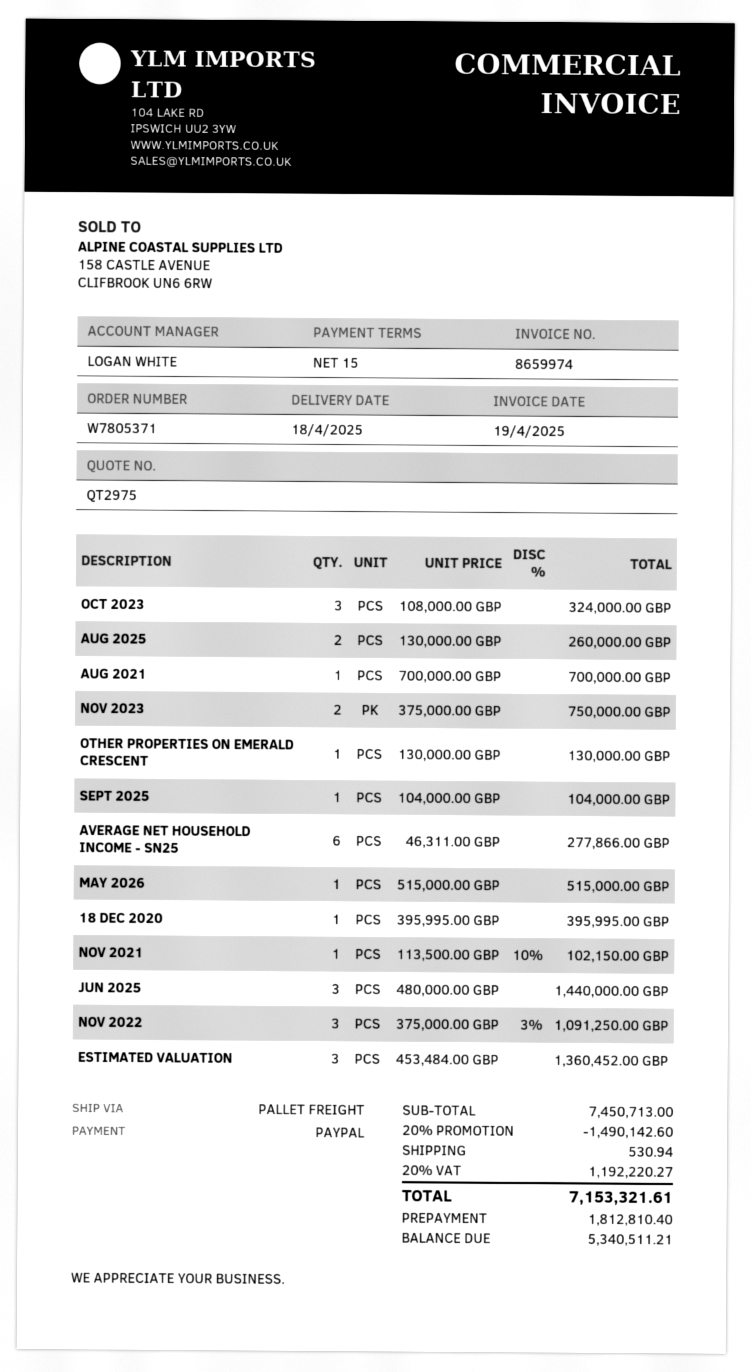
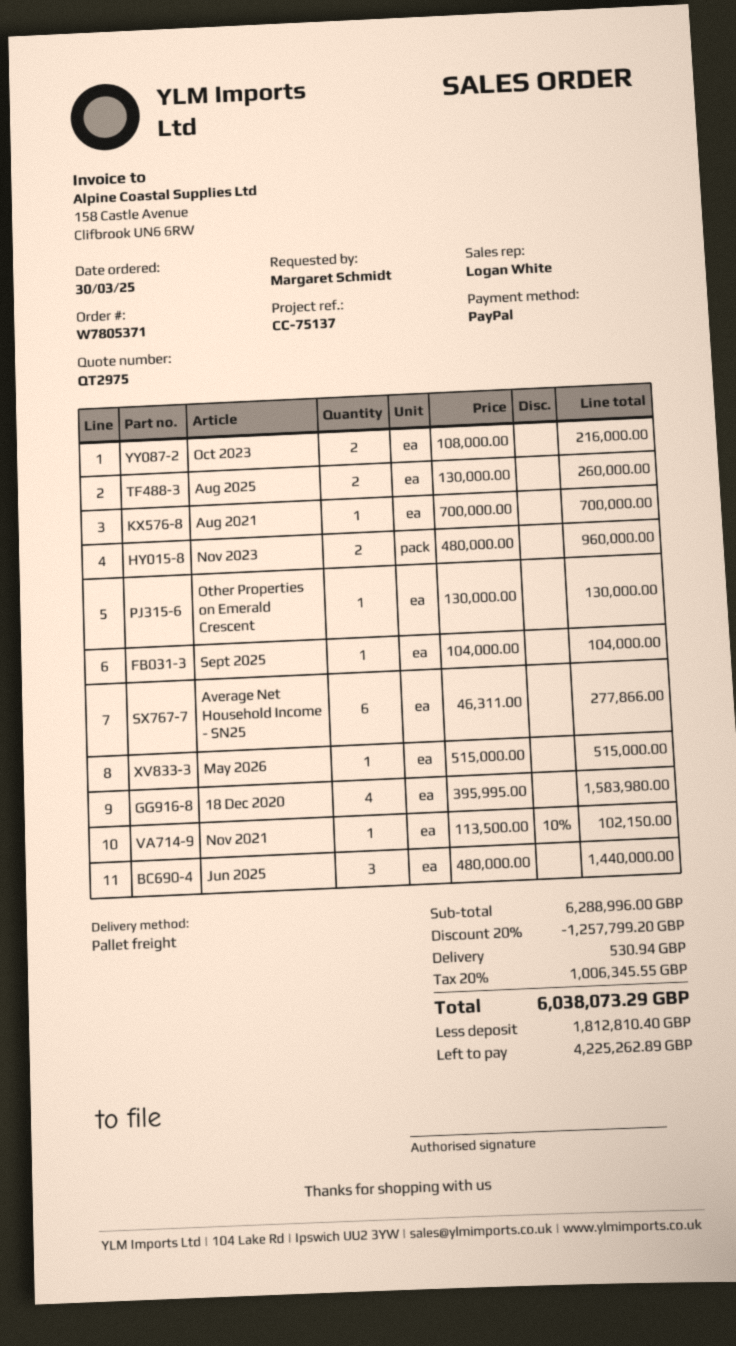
OCT 2023: 3 x 108000.00 = 324000.00 -> 2 x 108000.00 = 216000.00
NOV 2023: 2 x 375000.00 = 750000.00 -> 2 x 480000.00 = 960000.00
18 DEC 2020: 1 x 395995.00 = 395995.00 -> 4 x 395995.00 = 1583980.00
NOV 2022: 3 x 375000.00 - 3% = 1091250.00 -> none
ESTIMATED VALUATION: 3 x 453484.00 = 1360452.00 -> none
subtotal: 7450713.00 -> 6288996.00
discount: 20% = 1490142.60 -> 20% = 1257799.20
tax: 20% = 1192220.27 -> 20% = 1006345.55
total: 7153321.61 -> 6038073.29
balance: 5340511.21 -> 4225262.89

